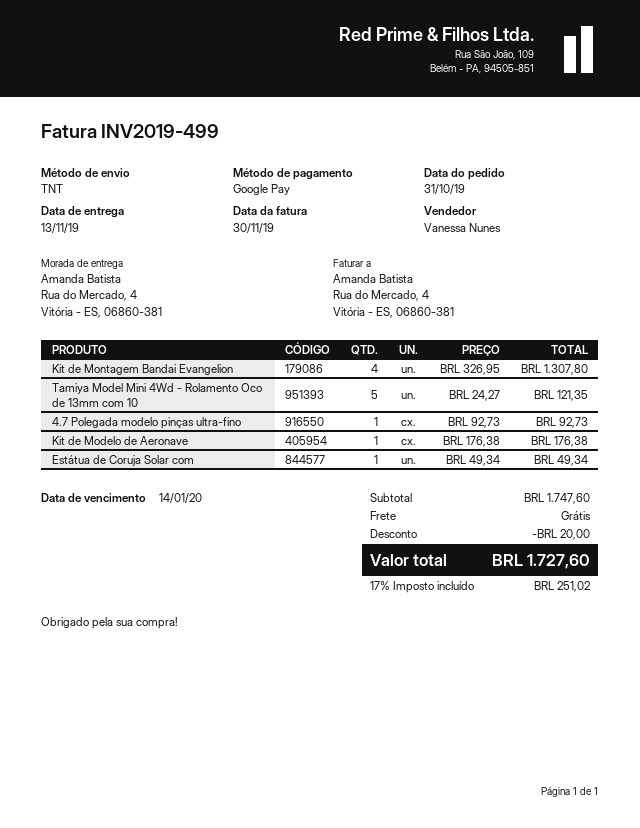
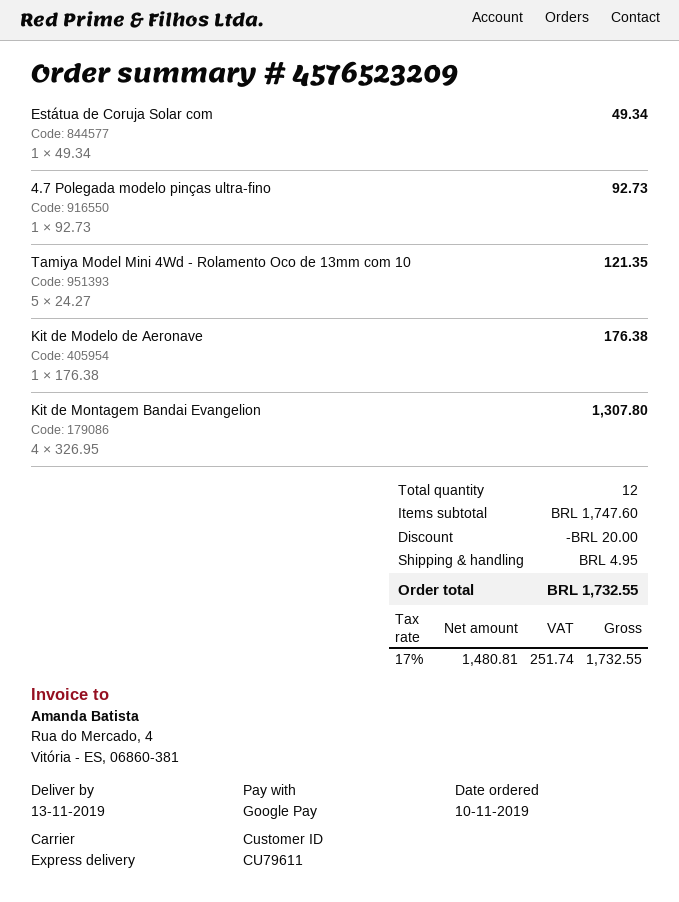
order date: 2019-10-31 -> 2019-11-10
shipping method: TNT -> express
shipping: 0.00 -> 4.95
tax: 17% = 251.02 -> 17% = 251.74
total: 1727.60 -> 1732.55

